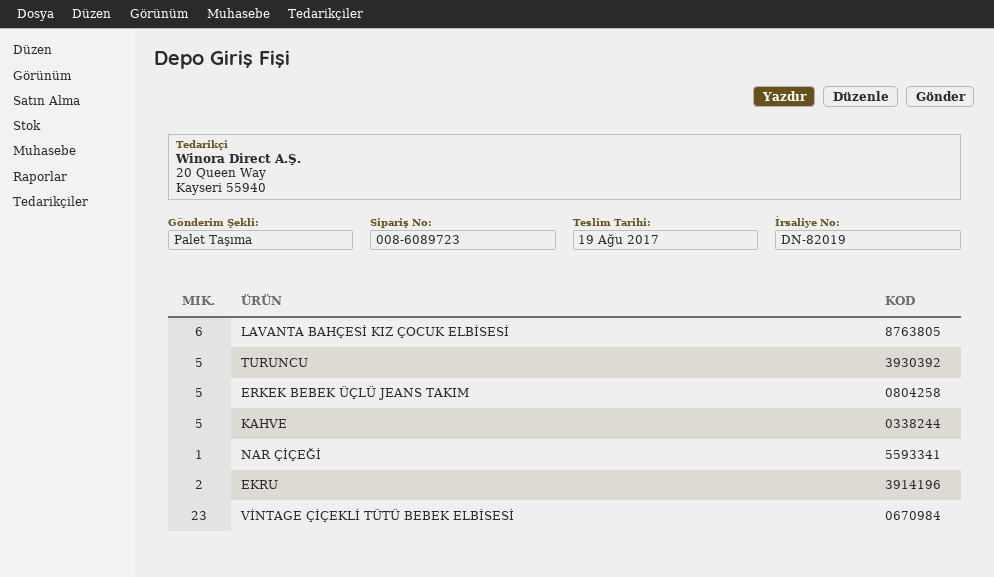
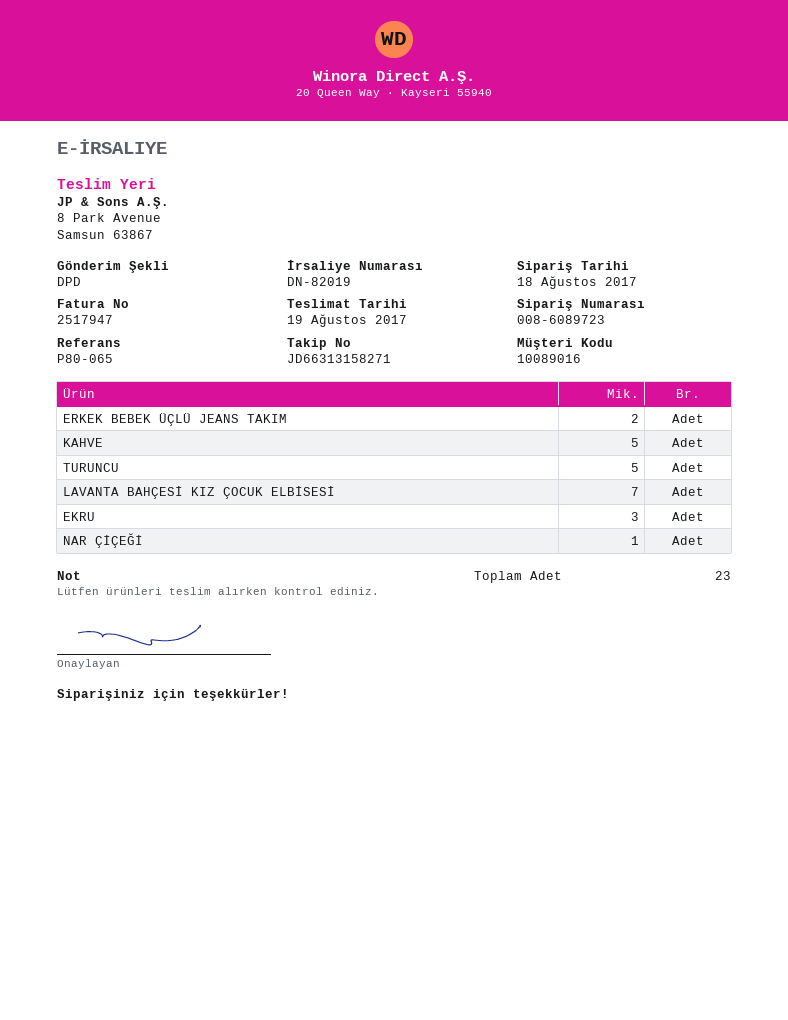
shipping method: pallet freight -> DPD
LAVANTA BAHÇESİ KIZ ÇOCUK ELBİSESİ: 6 -> 7
ERKEK BEBEK ÜÇLÜ JEANS TAKIM: 5 -> 2
EKRU: 2 -> 3
VİNTAGE ÇİÇEKLİ TÜTÜ BEBEK ELBİSESİ: 23 -> none

